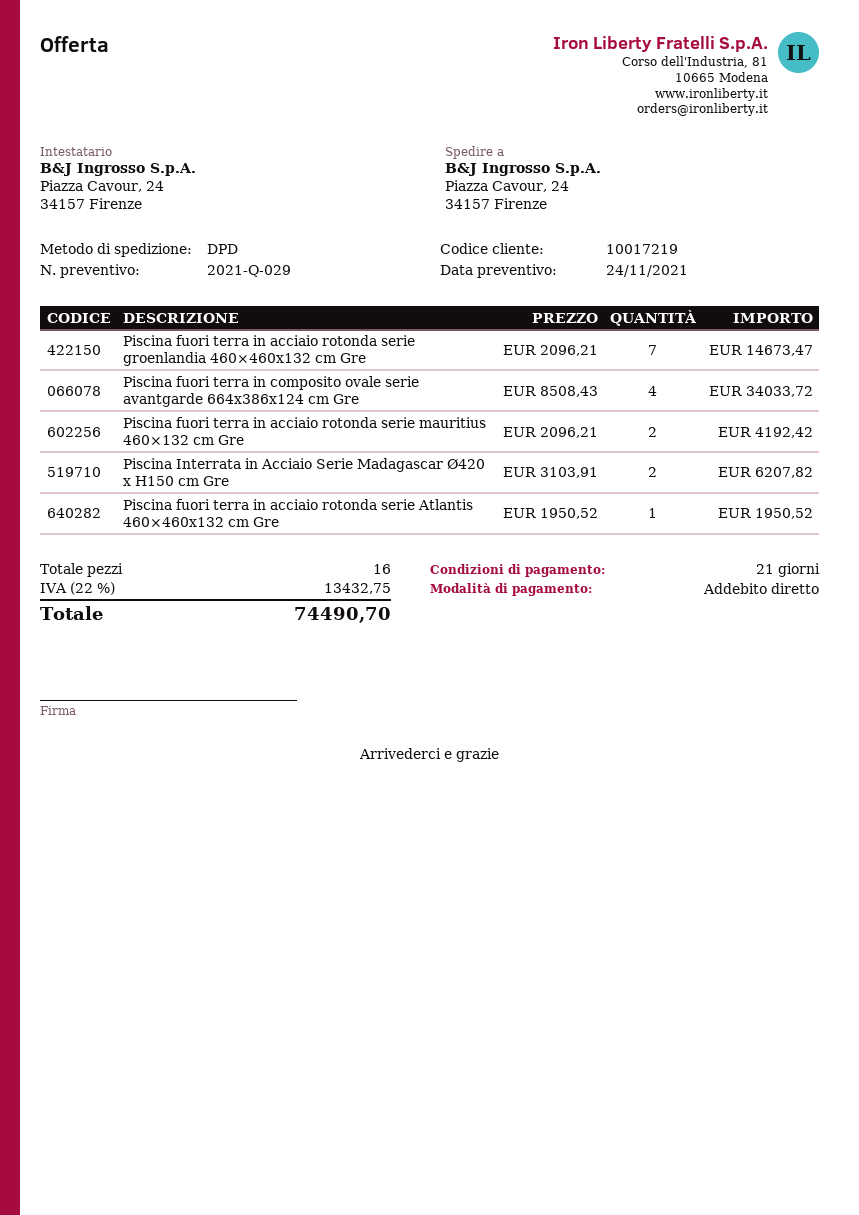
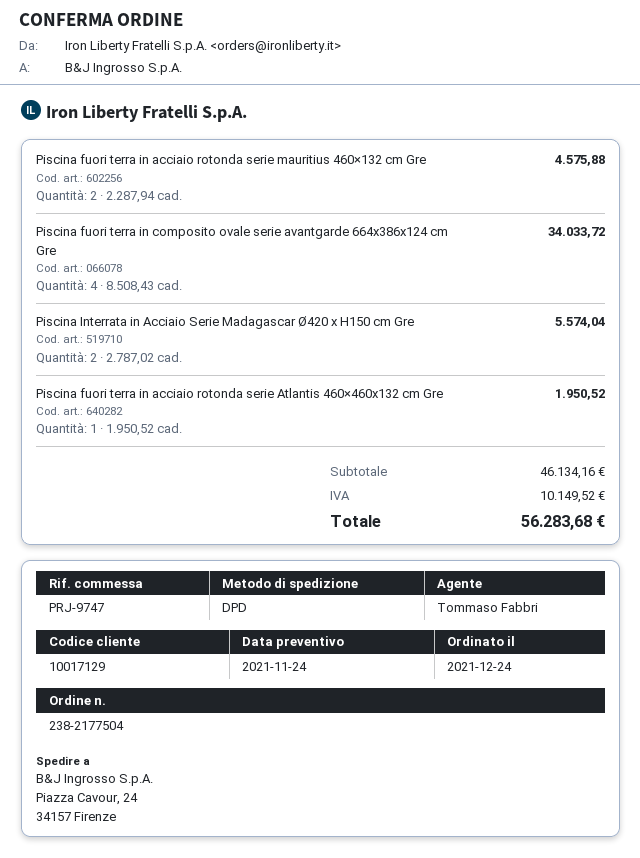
customer number: 10017219 -> 10017129
Piscina fuori terra in acciaio rotonda serie groenlandia 460×460x132 cm Gre: 7 x 2096.21 = 14673.47 -> none
Piscina fuori terra in acciaio rotonda serie mauritius 460×132 cm Gre: 2 x 2096.21 = 4192.42 -> 2 x 2287.94 = 4575.88
Piscina Interrata in Acciaio Serie Madagascar Ø420 x H150 cm Gre: 2 x 3103.91 = 6207.82 -> 2 x 2787.02 = 5574.04
tax: 13432.75 -> 10149.52
total: 74490.70 -> 56283.68

